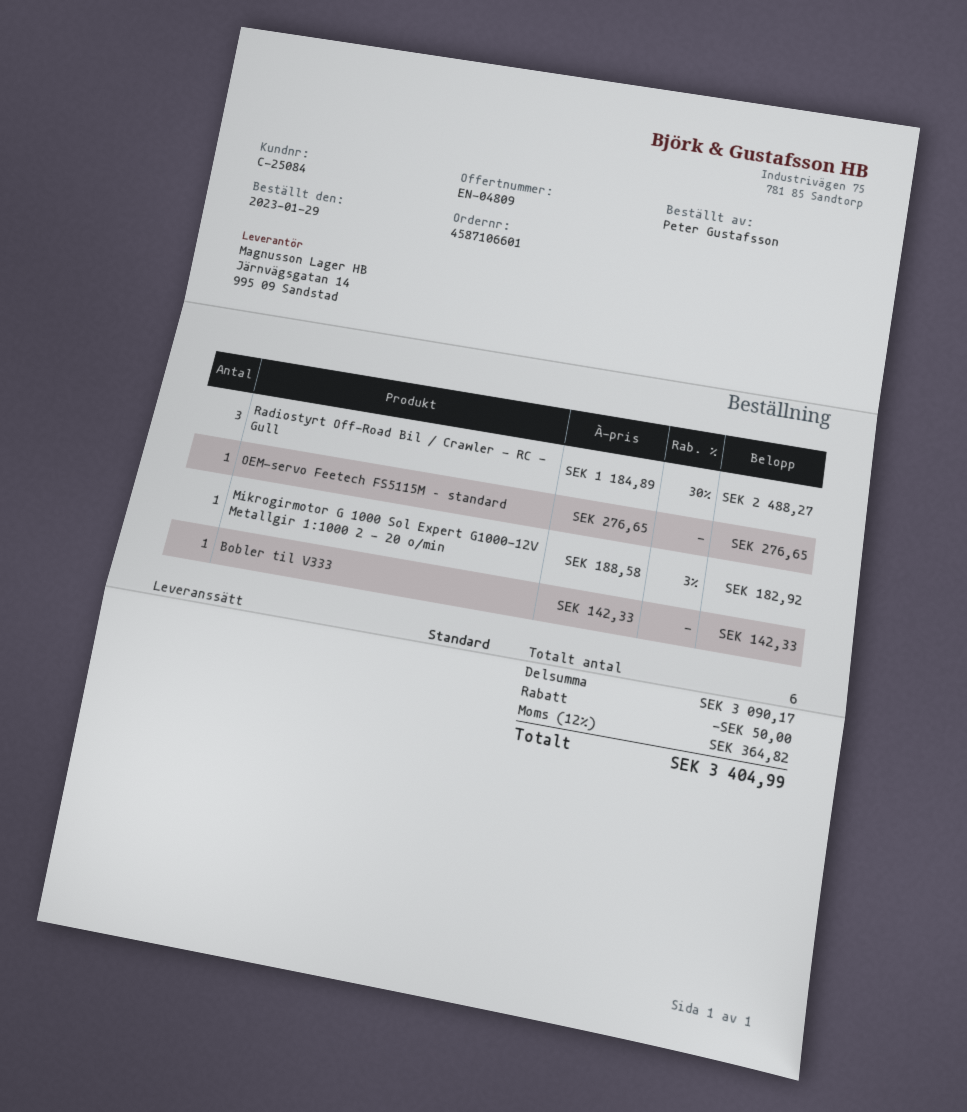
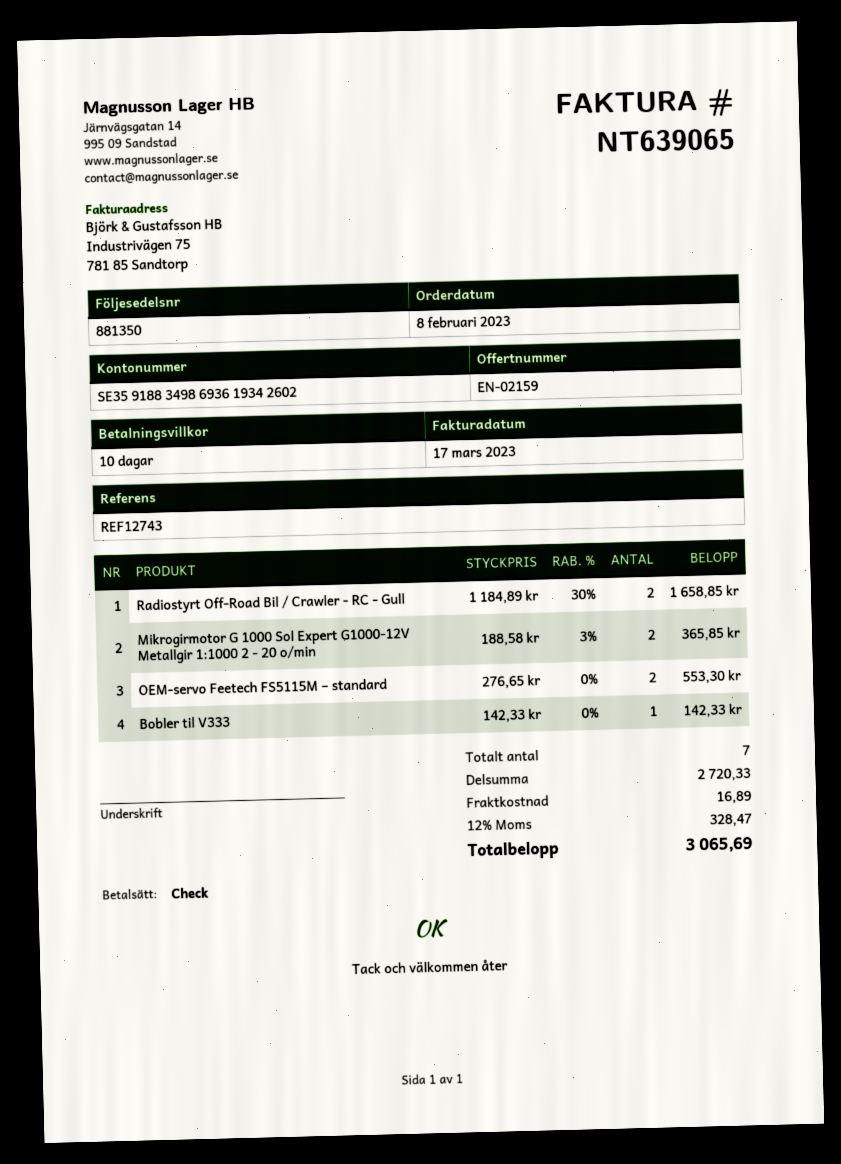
quote number: EN-04809 -> EN-02159
order date: 2023-01-29 -> 2023-02-08
Radiostyrt Off-Road Bil / Crawler - RC - Gull: 3 x 1184.89 - 30% = 2488.27 -> 2 x 1184.89 - 30% = 1658.85
OEM-servo Feetech FS5115M – standard: 1 x 276.65 = 276.65 -> 2 x 276.65 = 553.30
Mikrogirmotor G 1000 Sol Expert G1000-12V Metallgir 1:1000 2 - 20 o/min: 1 x 188.58 - 3% = 182.92 -> 2 x 188.58 - 3% = 365.85
total quantity: 6 -> 7
subtotal: 3090.17 -> 2720.33
discount: 50.00 -> none
shipping: none -> 16.89
tax: 12% = 364.82 -> 12% = 328.47
total: 3404.99 -> 3065.69

